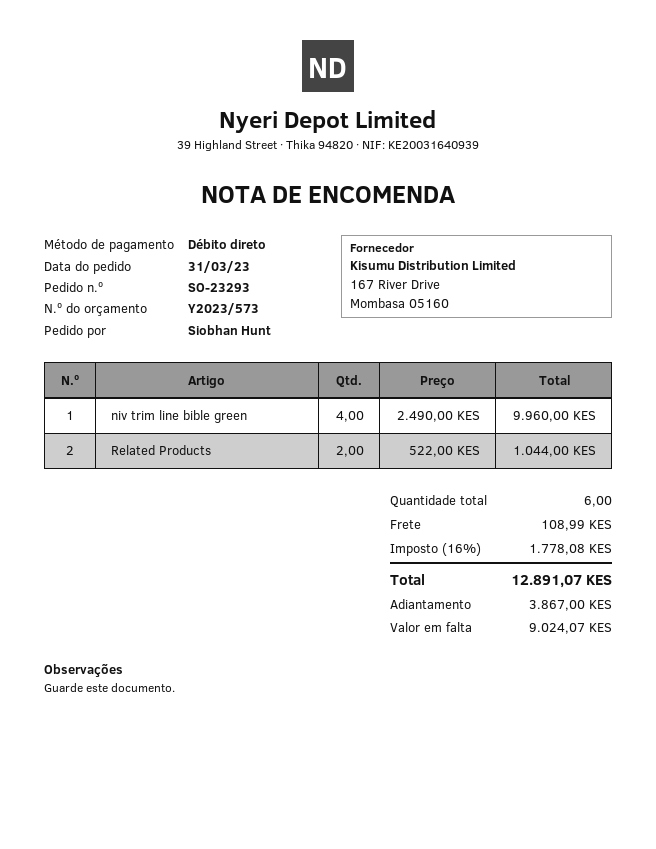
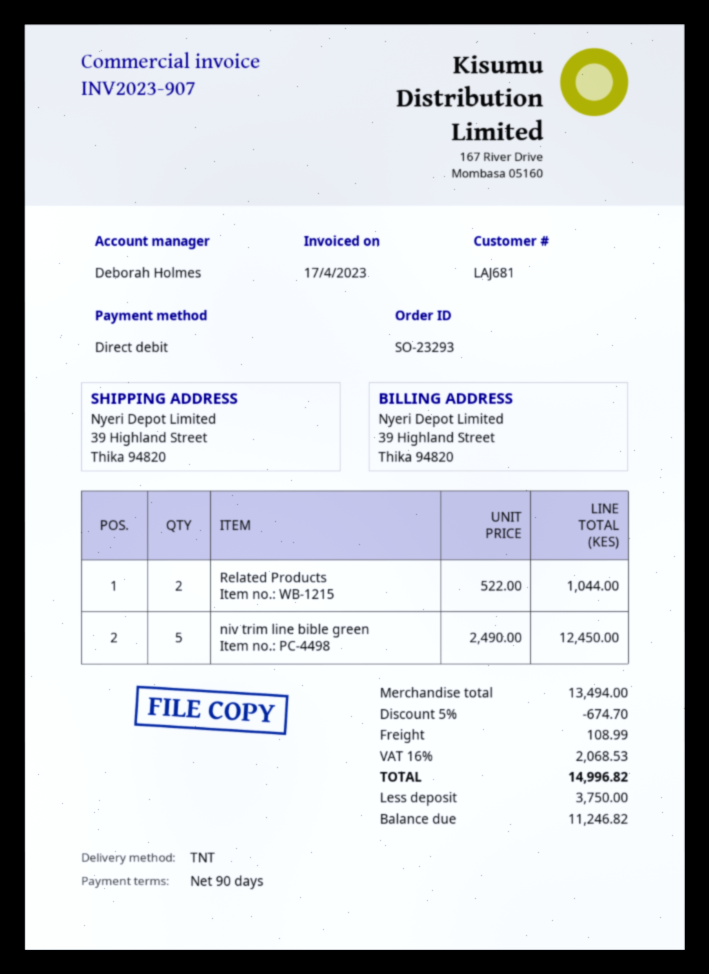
niv trim line bible green: 4 x 2490.00 = 9960.00 -> 5 x 2490.00 = 12450.00
discount: none -> 5% = 674.70
tax: 16% = 1778.08 -> 16% = 2068.53
total: 12891.07 -> 14996.82
deposit: 3867.00 -> 3750.00
balance: 9024.07 -> 11246.82

